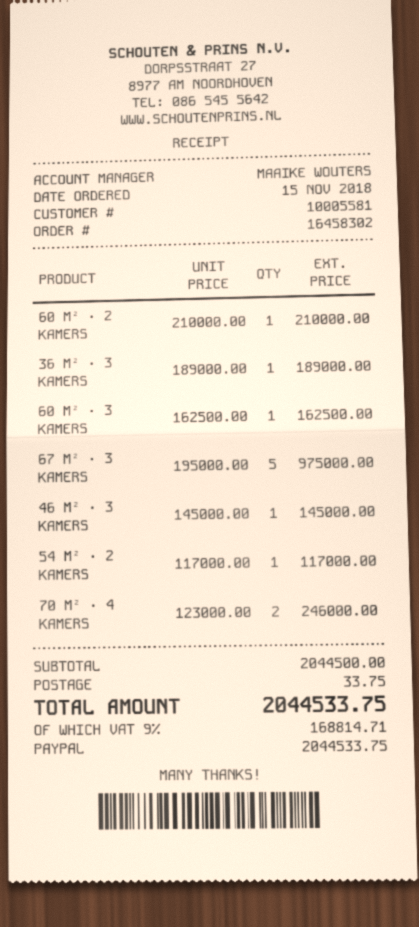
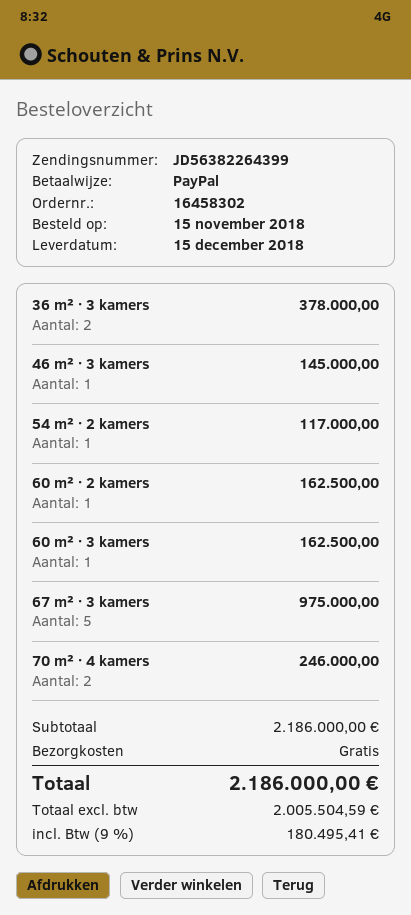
60 M² · 2 KAMERS: 1 for 210000.00 -> 1 for 162500.00
36 M² · 3 KAMERS: 1 for 189000.00 -> 2 for 378000.00
subtotal: 2044500.00 -> 2186000.00
shipping: 33.75 -> 0.00
tax: 9% = 168814.71 -> 9% = 180495.41
total: 2044533.75 -> 2186000.00

